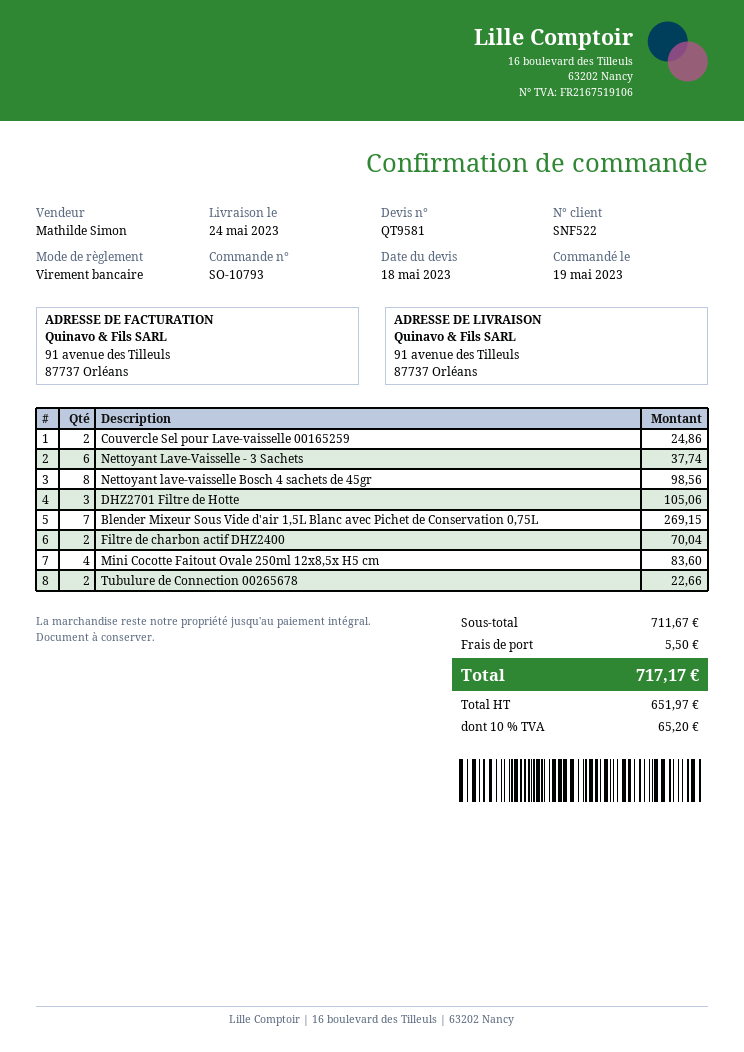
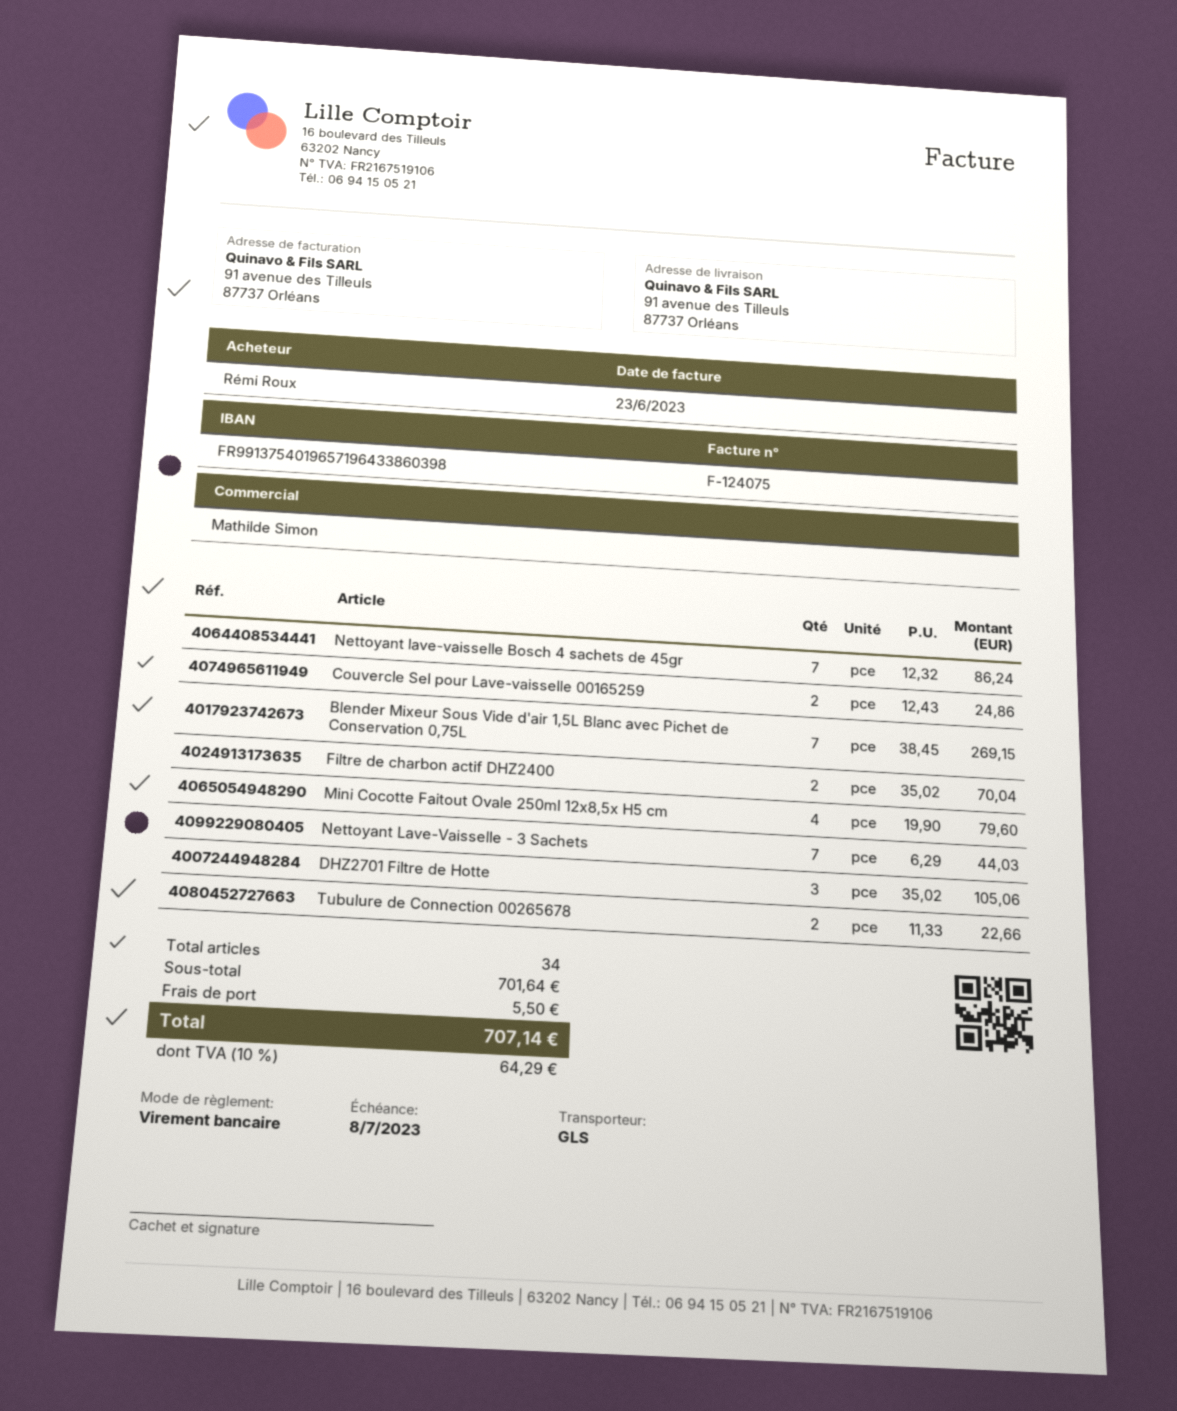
Nettoyant Lave-Vaisselle - 3 Sachets: 6 for 37.74 -> 7 for 44.03
Nettoyant lave-vaisselle Bosch 4 sachets de 45gr: 8 for 98.56 -> 7 for 86.24
Mini Cocotte Faitout Ovale 250ml 12x8,5x H5 cm: 4 for 83.60 -> 4 for 79.60
subtotal: 711.67 -> 701.64
tax: 10% = 65.20 -> 10% = 64.29
total: 717.17 -> 707.14

